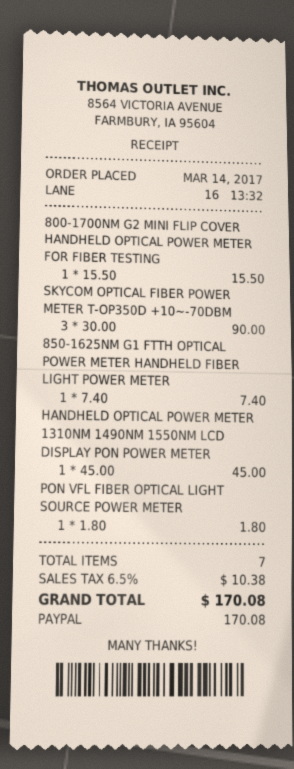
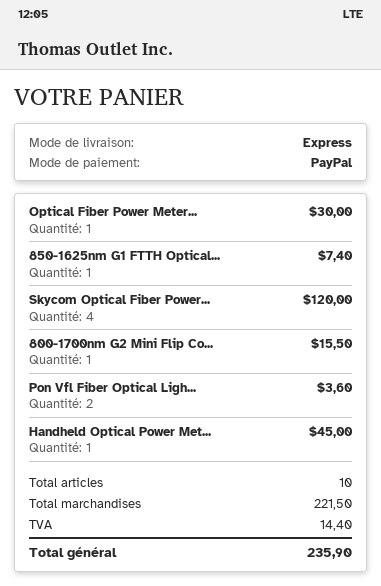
SKYCOM OPTICAL FIBER POWER METER T-OP350D +10~-70DBM: 3 for 90.00 -> 4 for 120.00
PON VFL FIBER OPTICAL LIGHT SOURCE POWER METER: 1 for 1.80 -> 2 for 3.60
Optical Fiber Power Meter...: none -> 1 for 30.00
total quantity: 7 -> 10
tax: 10.38 -> 14.40
total: 170.08 -> 235.90

